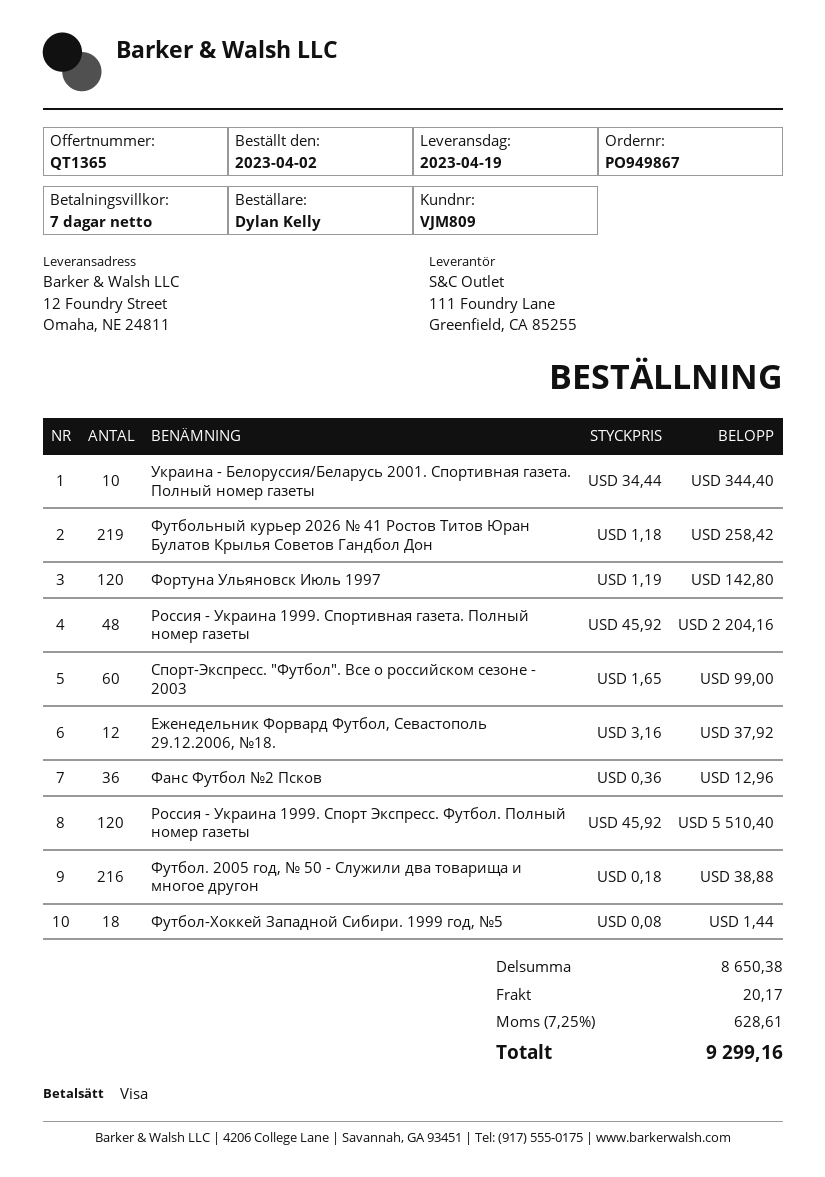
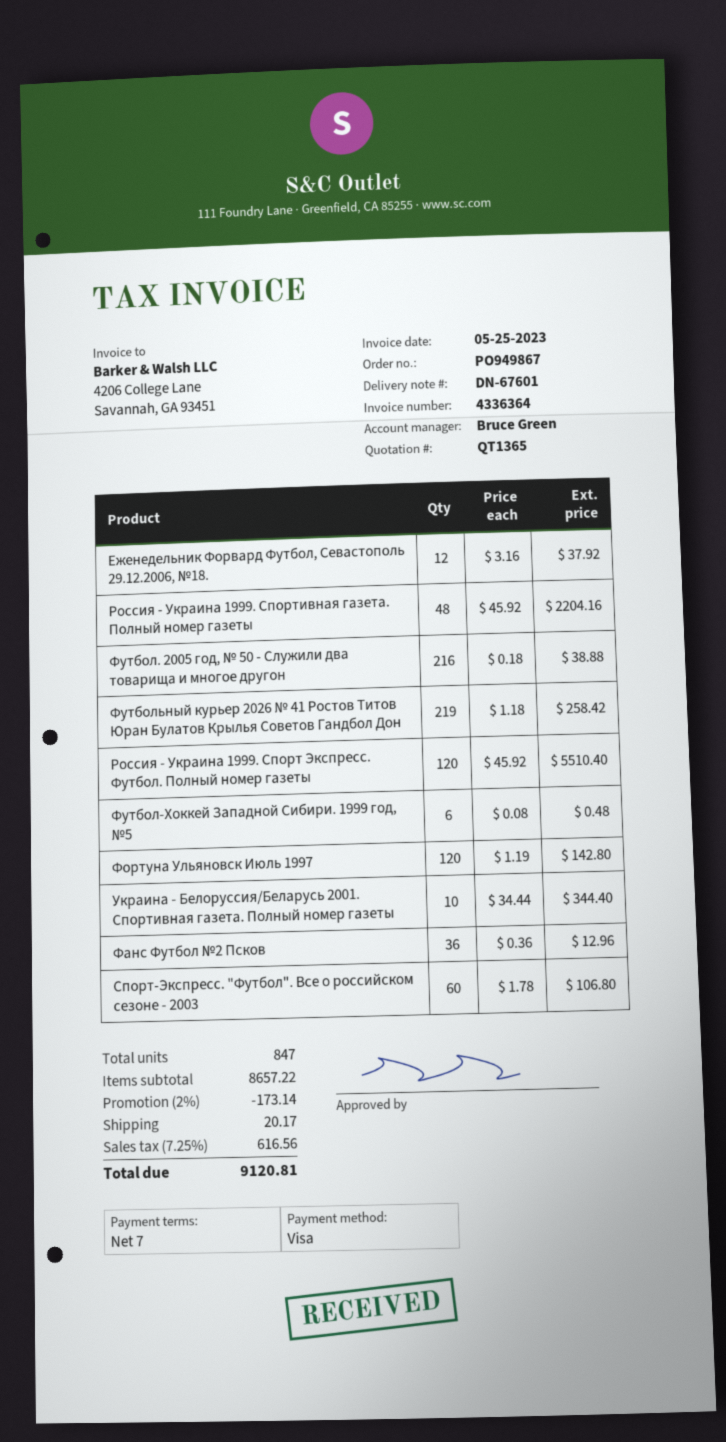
Спорт-Экспресс. "Футбол". Все о российском сезоне - 2003: 60 x 1.65 = 99.00 -> 60 x 1.78 = 106.80
Футбол-Хоккей Западной Сибири. 1999 год, №5: 18 x 0.08 = 1.44 -> 6 x 0.08 = 0.48
subtotal: 8650.38 -> 8657.22
discount: none -> 2% = 173.14
tax: 7.25% = 628.61 -> 7.25% = 616.56
total: 9299.16 -> 9120.81

